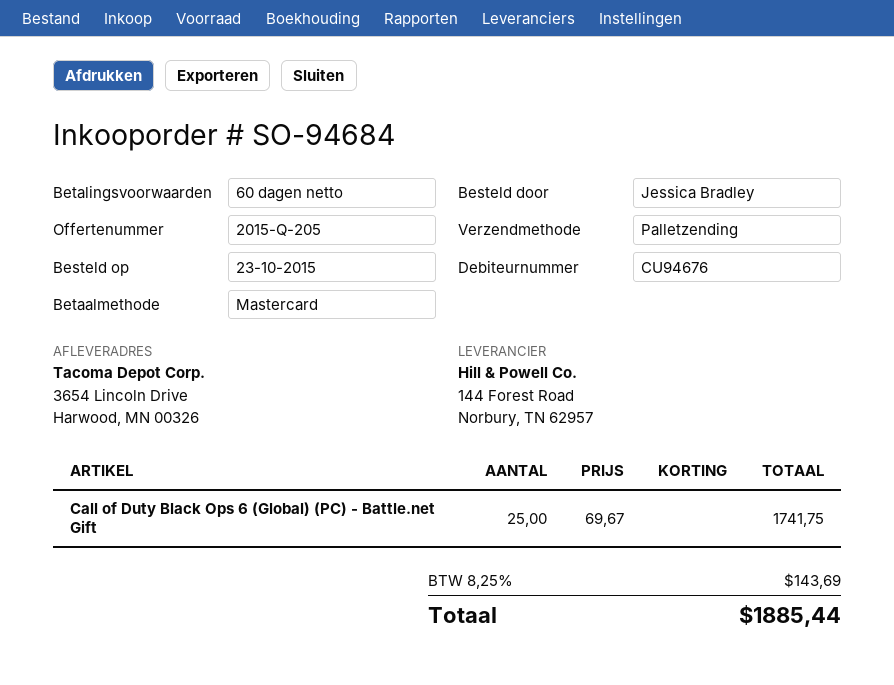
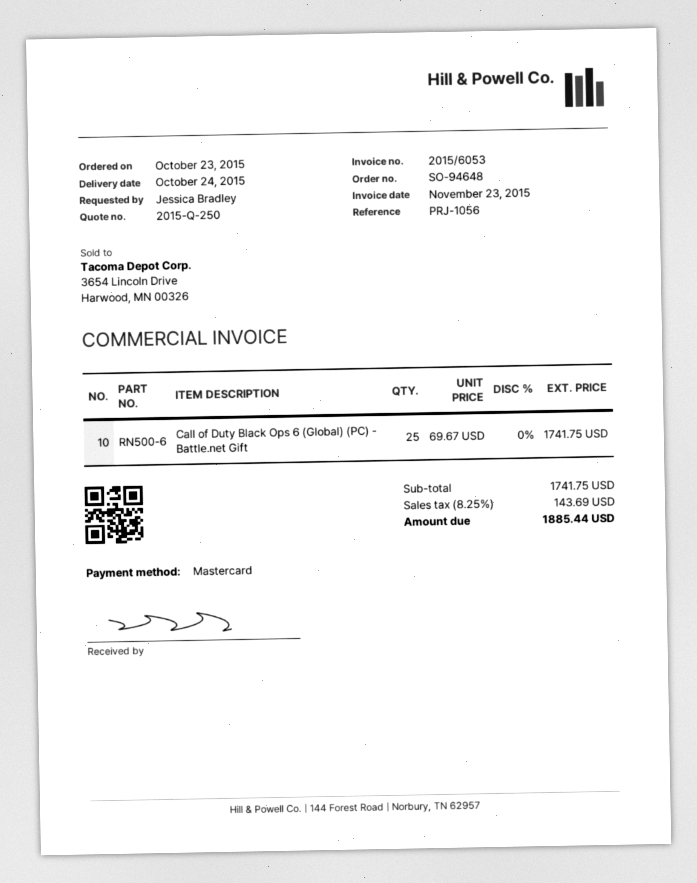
quote number: 2015-Q-205 -> 2015-Q-250
order number: SO-94684 -> SO-94648

